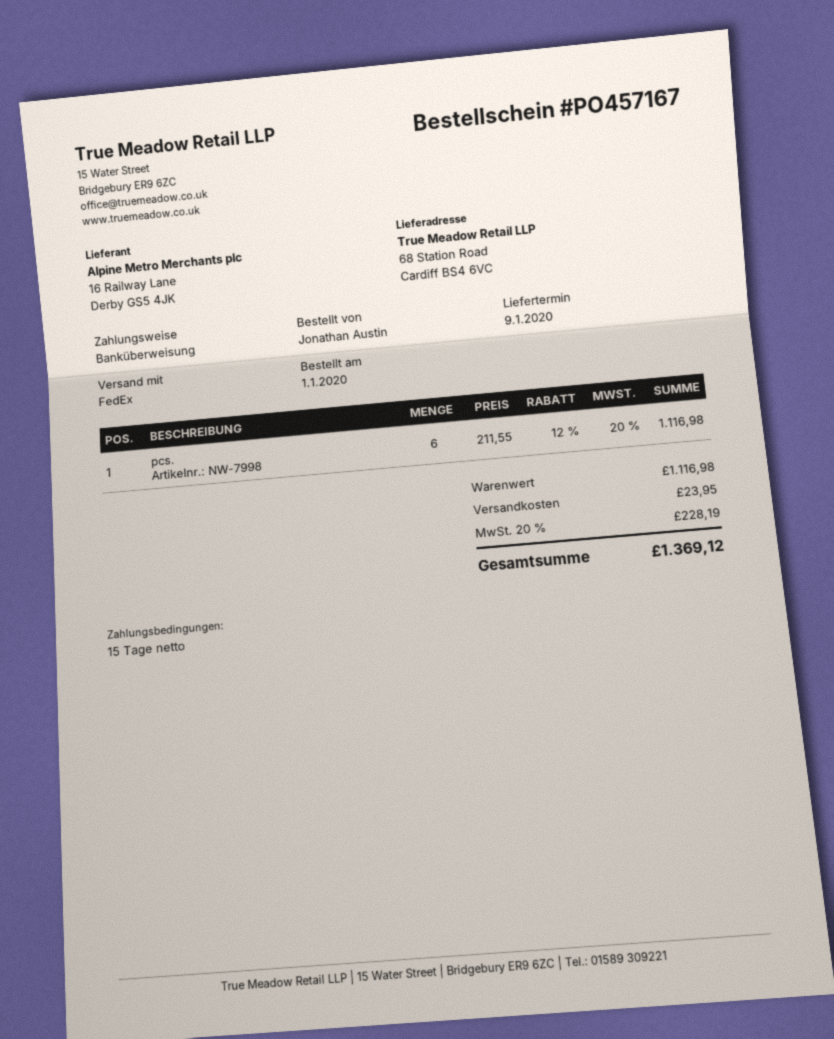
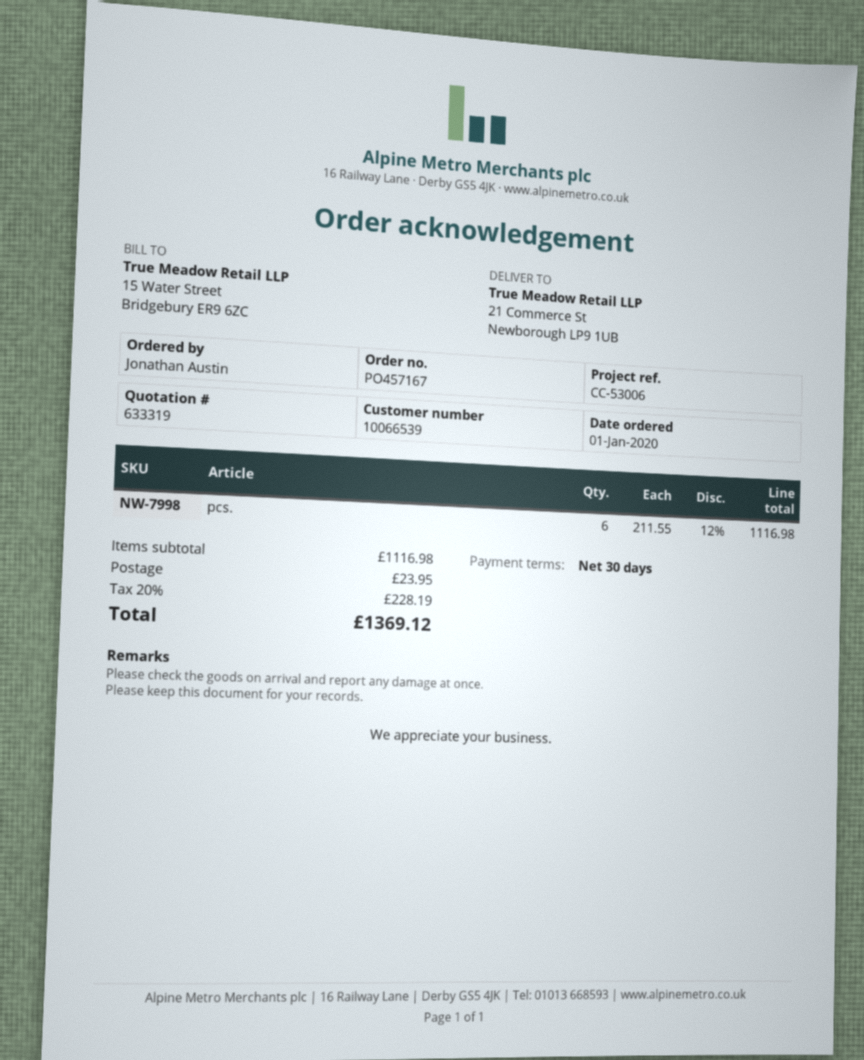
payment terms: 15 days -> 30 days
ship to: 68 Station Road, Cardiff BS4 6VC -> 21 Commerce St, Newborough LP9 1UB

